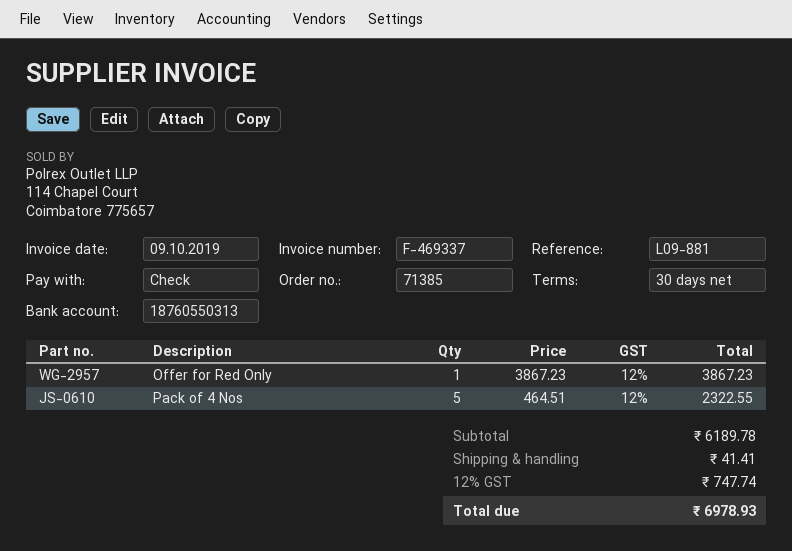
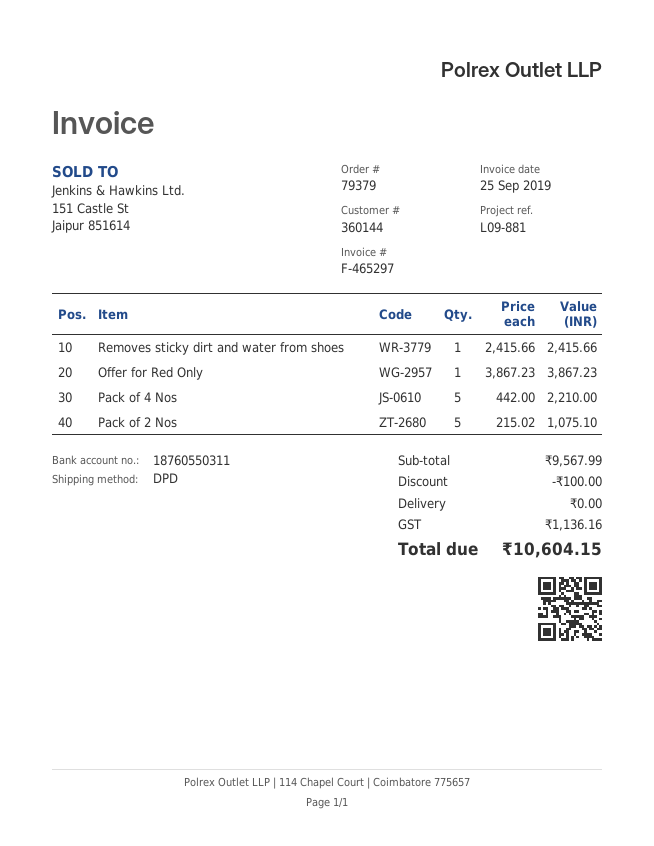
order number: 71385 -> 79379
invoice number: F-469337 -> F-465297
invoice date: 2019-10-09 -> 2019-09-25
bank account: 18760550313 -> 18760550311
Pack of 4 Nos: 5 x 464.51 = 2322.55 -> 5 x 442.00 = 2210.00
Removes sticky dirt and water from shoes: none -> 1 x 2415.66 = 2415.66
Pack of 2 Nos: none -> 5 x 215.02 = 1075.10
subtotal: 6189.78 -> 9567.99
discount: none -> 100.00
shipping: 41.41 -> 0.00
tax: 747.74 -> 1136.16
total: 6978.93 -> 10604.15

